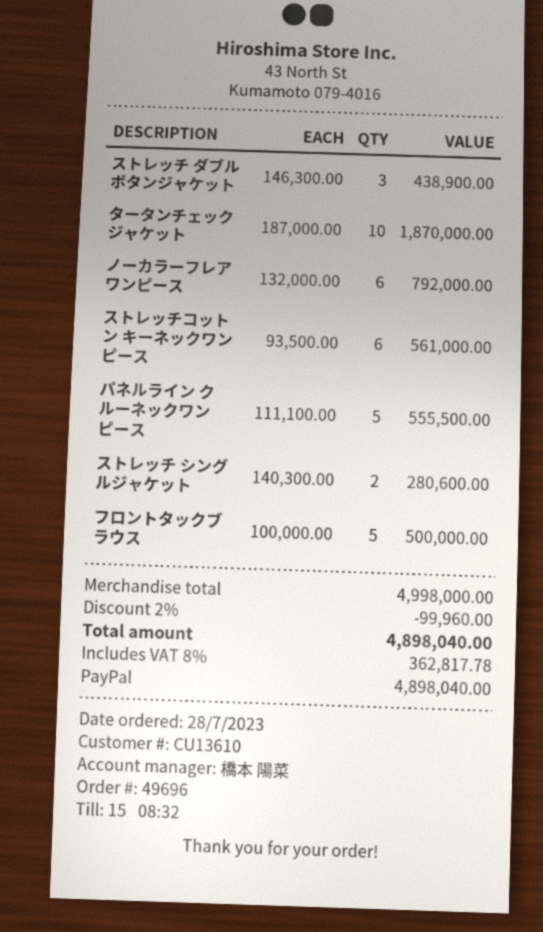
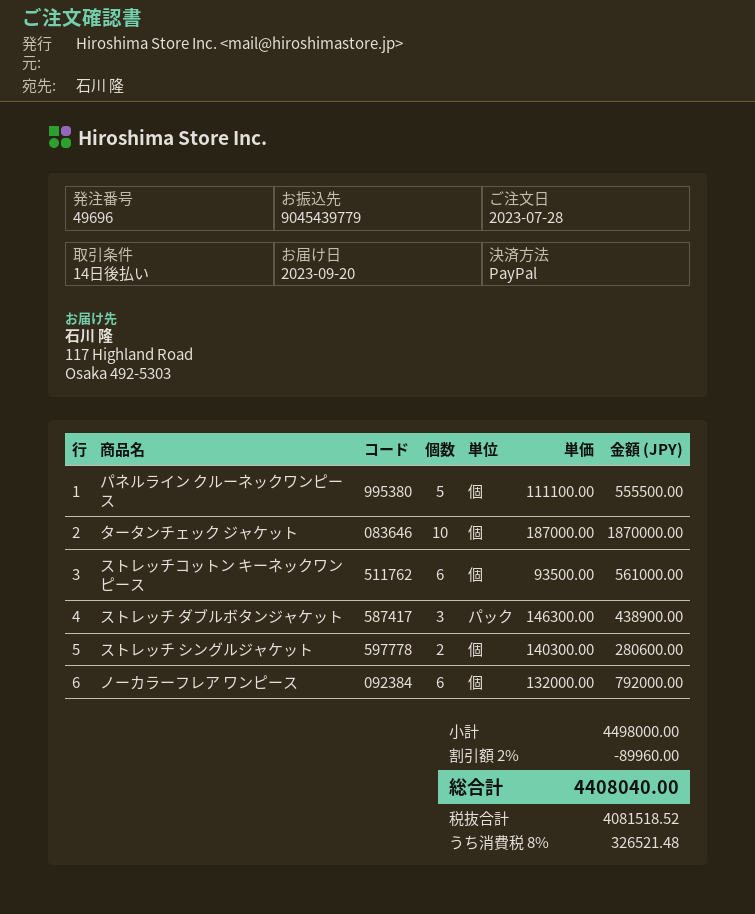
フロントタックブラウス: 5 x 100000.00 = 500000.00 -> none
subtotal: 4998000.00 -> 4498000.00
discount: 2% = 99960.00 -> 2% = 89960.00
tax: 8% = 362817.78 -> 8% = 326521.48
total: 4898040.00 -> 4408040.00

